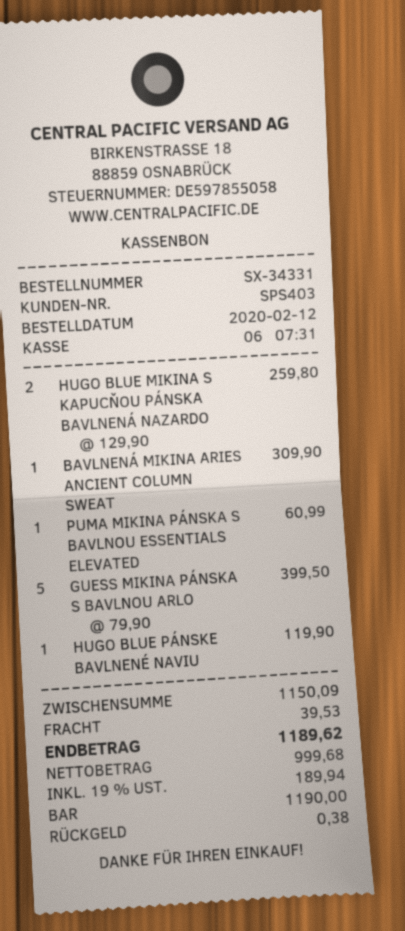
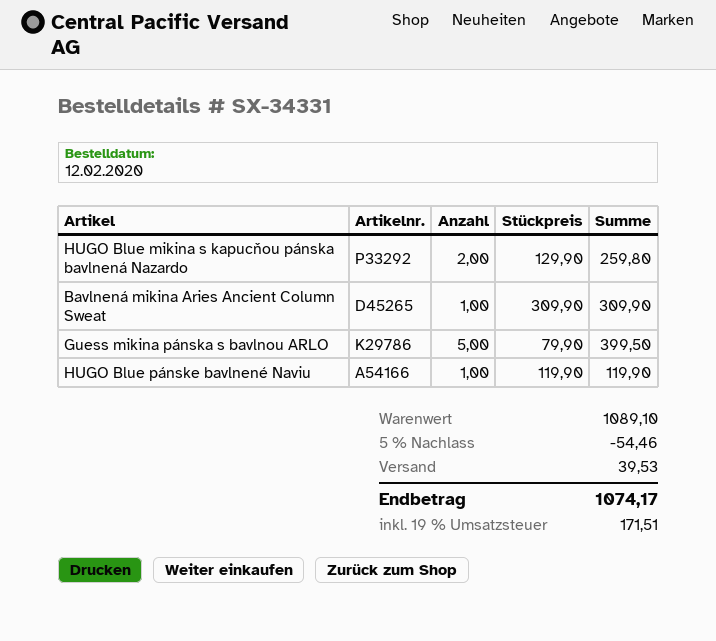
PUMA MIKINA PÁNSKA S BAVLNOU ESSENTIALS ELEVATED: 1 x 60.99 = 60.99 -> none
subtotal: 1150.09 -> 1089.10
discount: none -> 5% = 54.46
tax: 19% = 189.94 -> 19% = 171.51
total: 1189.62 -> 1074.17

